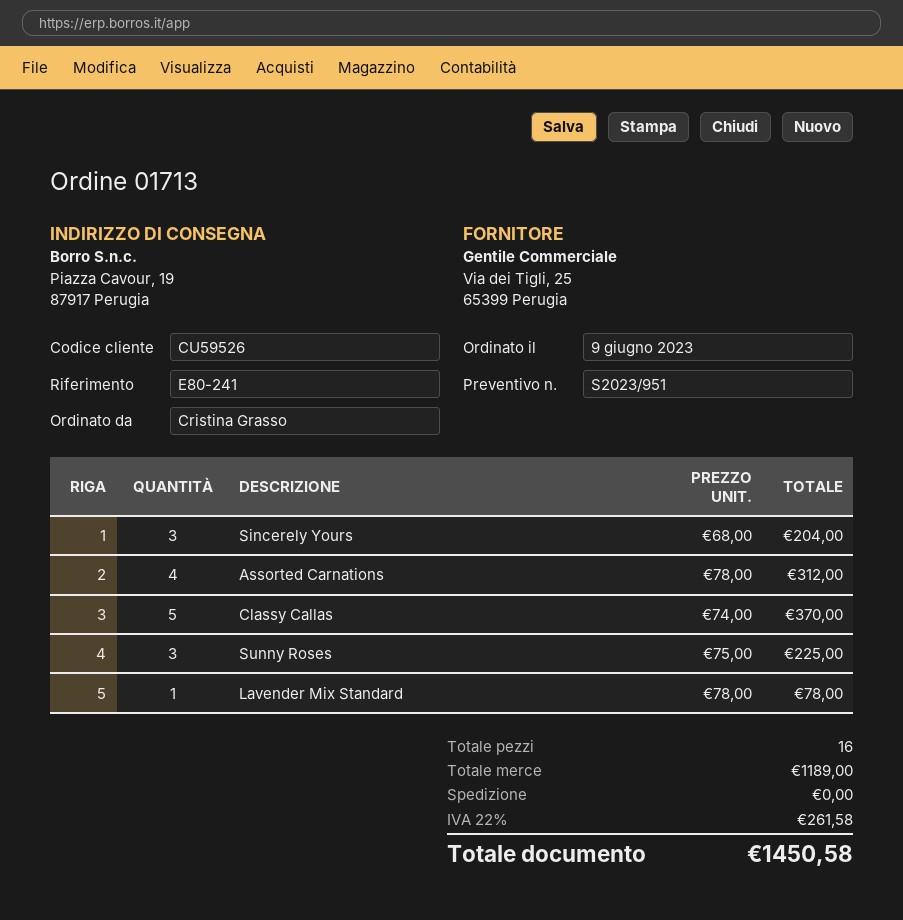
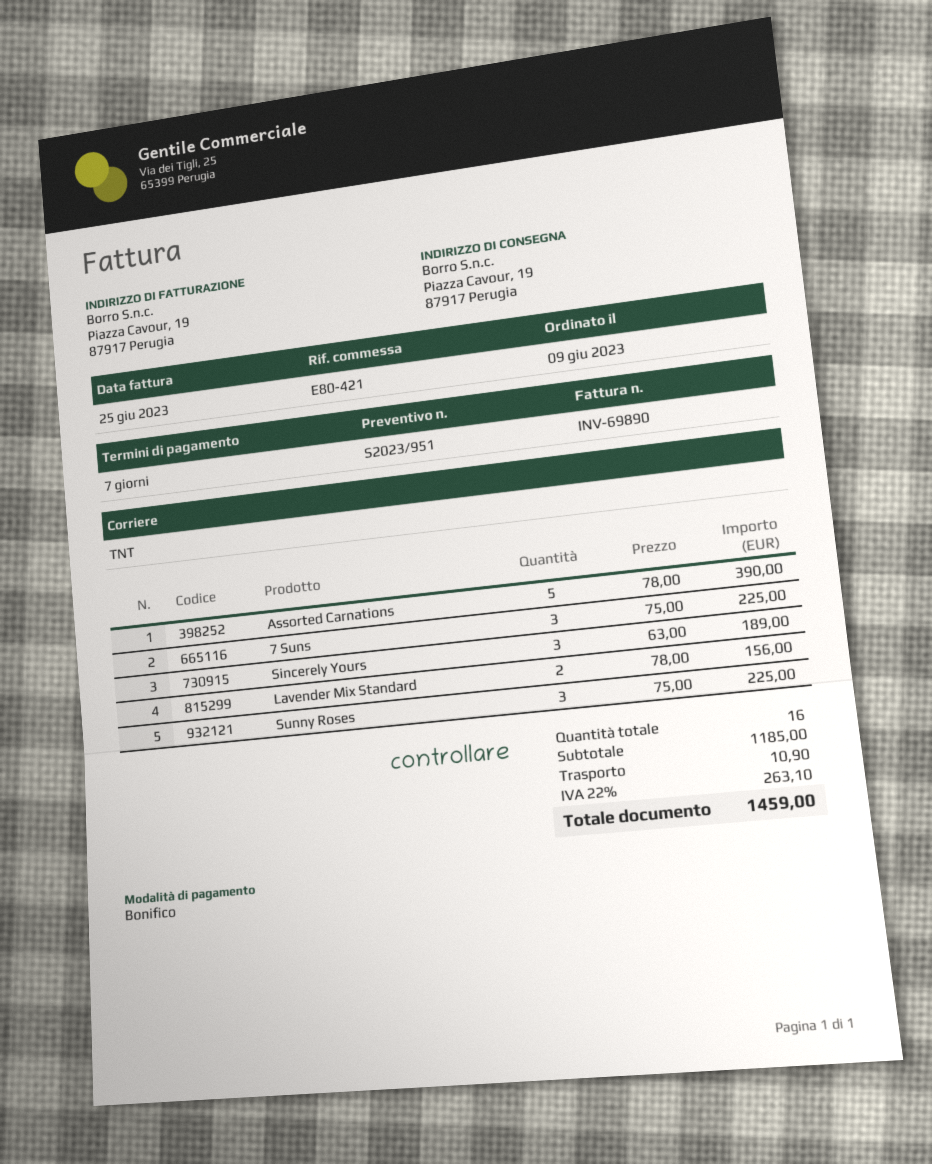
reference: E80-241 -> E80-421
Sincerely Yours: 3 x 68.00 = 204.00 -> 3 x 63.00 = 189.00
Assorted Carnations: 4 x 78.00 = 312.00 -> 5 x 78.00 = 390.00
Classy Callas: 5 x 74.00 = 370.00 -> none
Lavender Mix Standard: 1 x 78.00 = 78.00 -> 2 x 78.00 = 156.00
7 Suns: none -> 3 x 75.00 = 225.00
subtotal: 1189.00 -> 1185.00
shipping: 0.00 -> 10.90
tax: 22% = 261.58 -> 22% = 263.10
total: 1450.58 -> 1459.00

